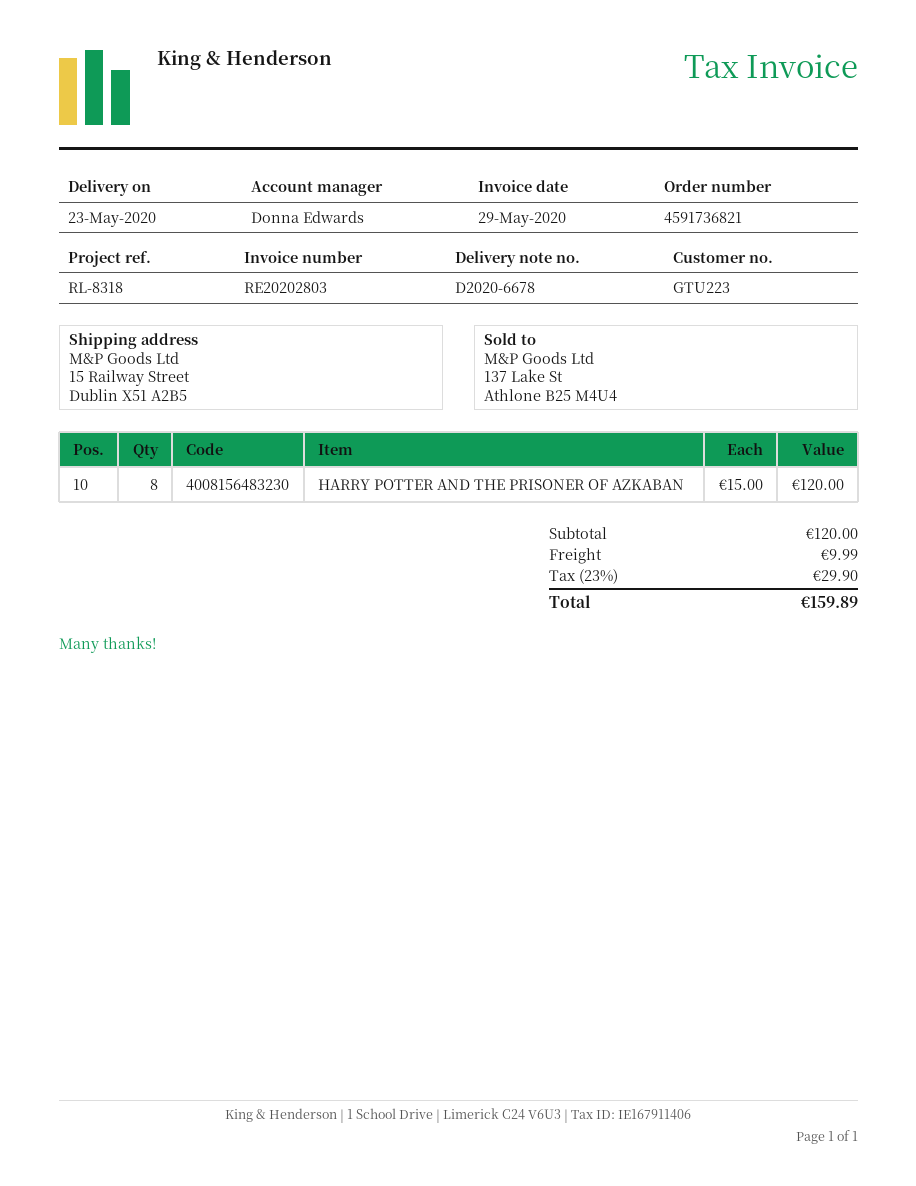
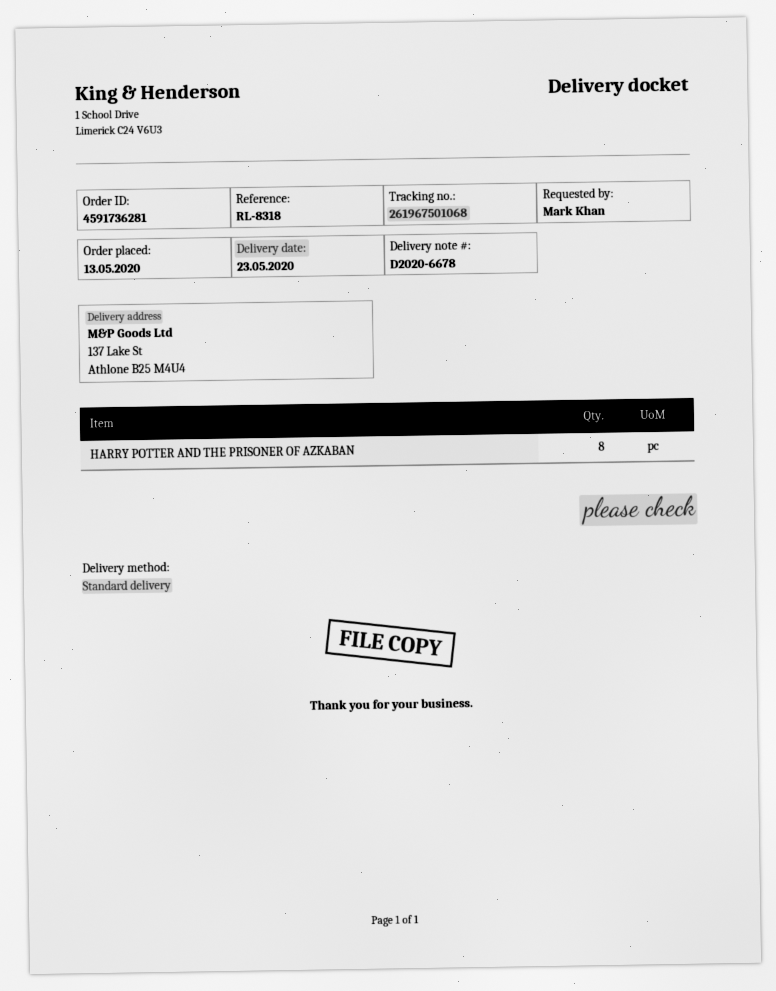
order number: 4591736821 -> 4591736281
ship to: 15 Railway Street, Dublin X51 A2B5 -> 137 Lake St, Athlone B25 M4U4

